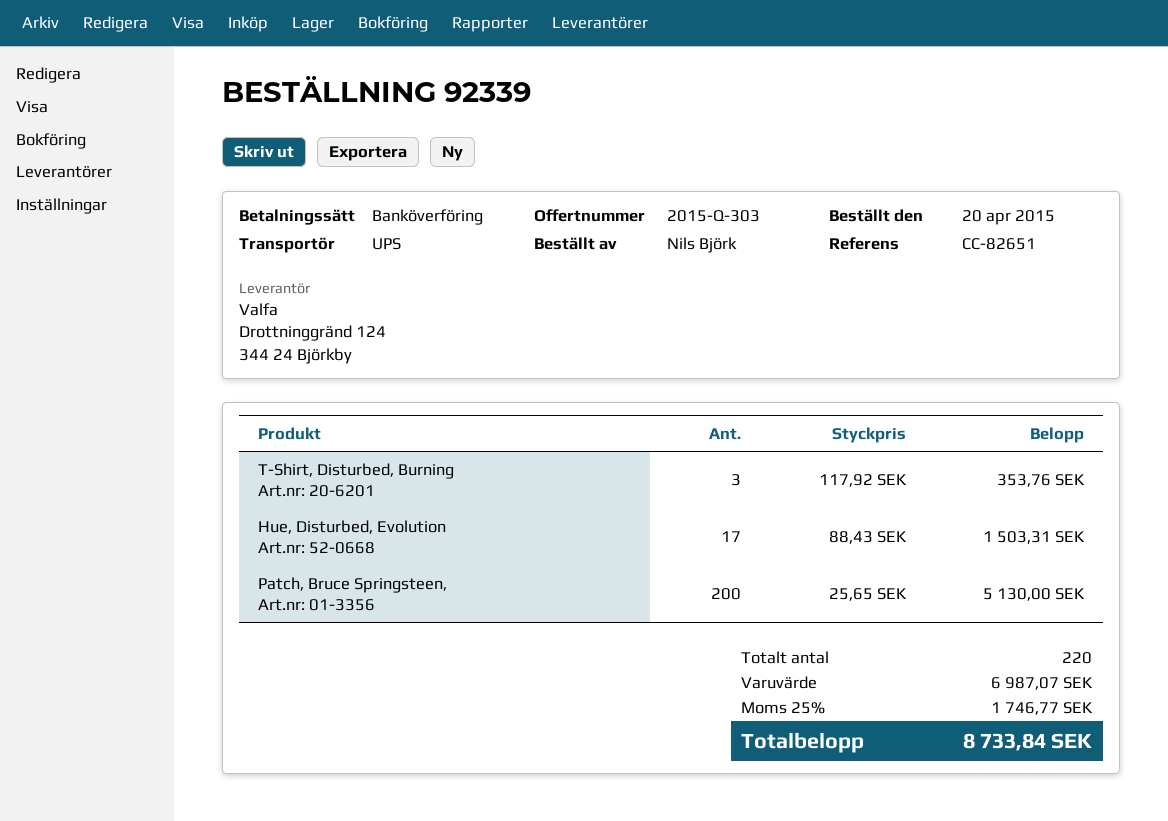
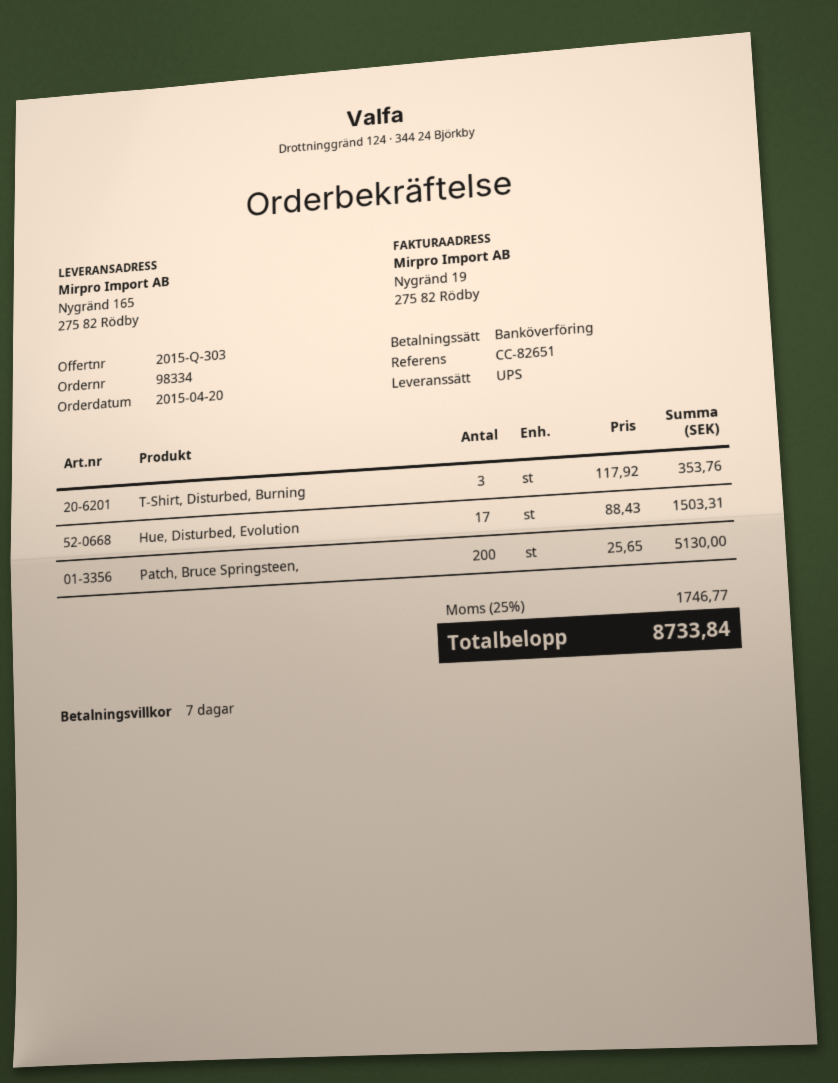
order number: 92339 -> 98334

